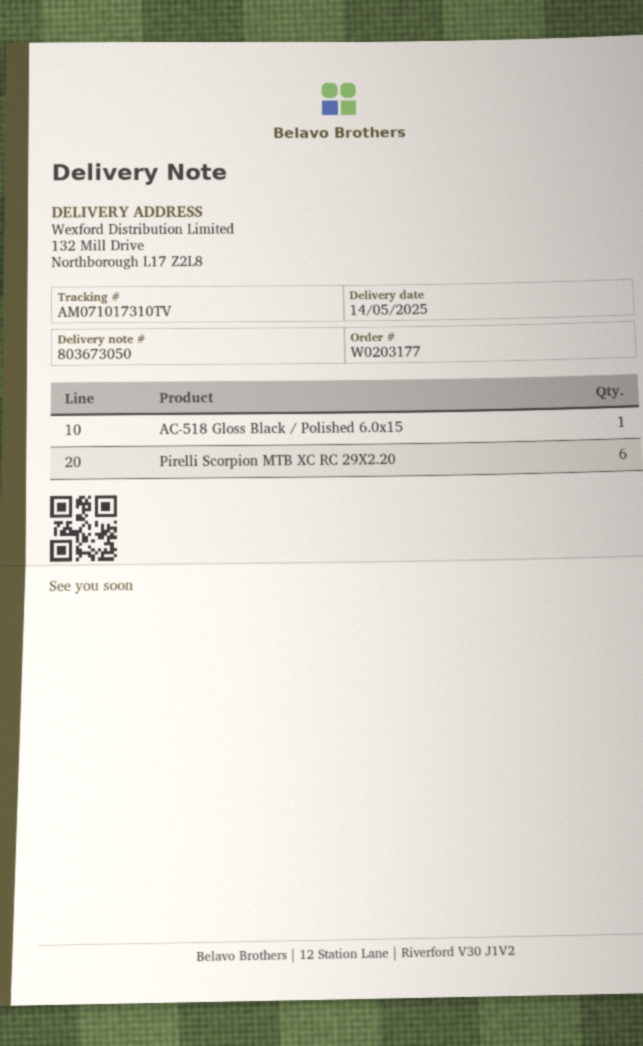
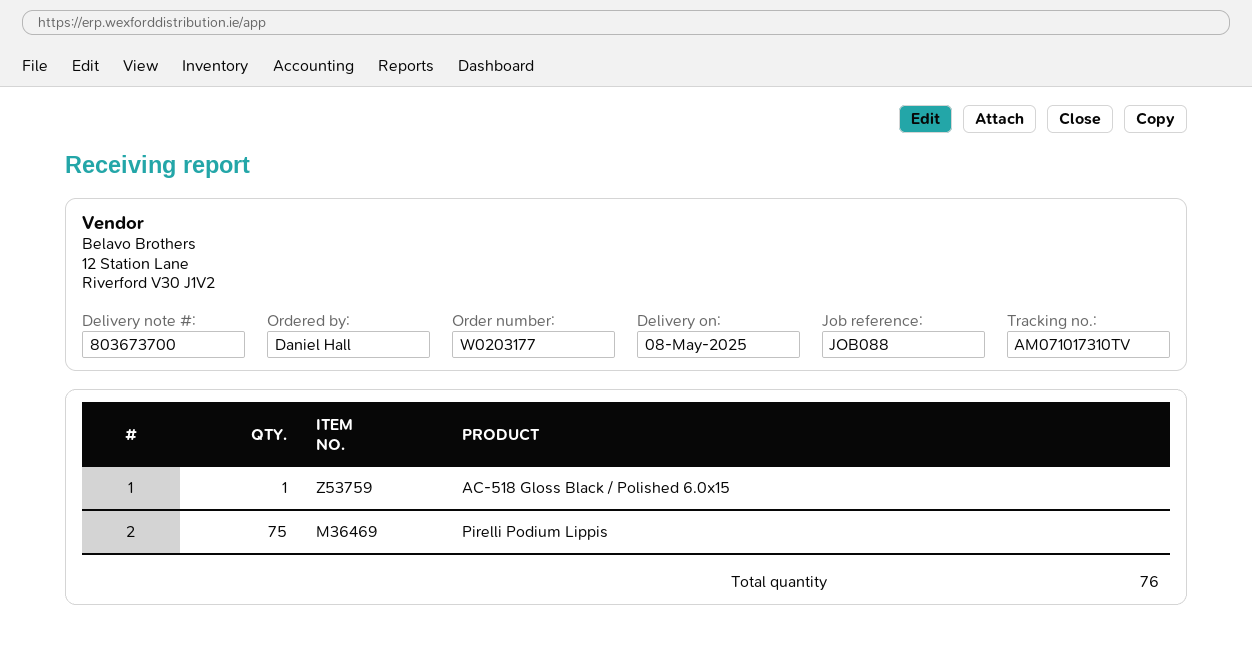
delivery note number: 803673050 -> 803673700
delivery date: 2025-05-14 -> 2025-05-08
Pirelli Scorpion MTB XC RC 29X2.20: 6 -> none
Pirelli Podium Lippis: none -> 75

